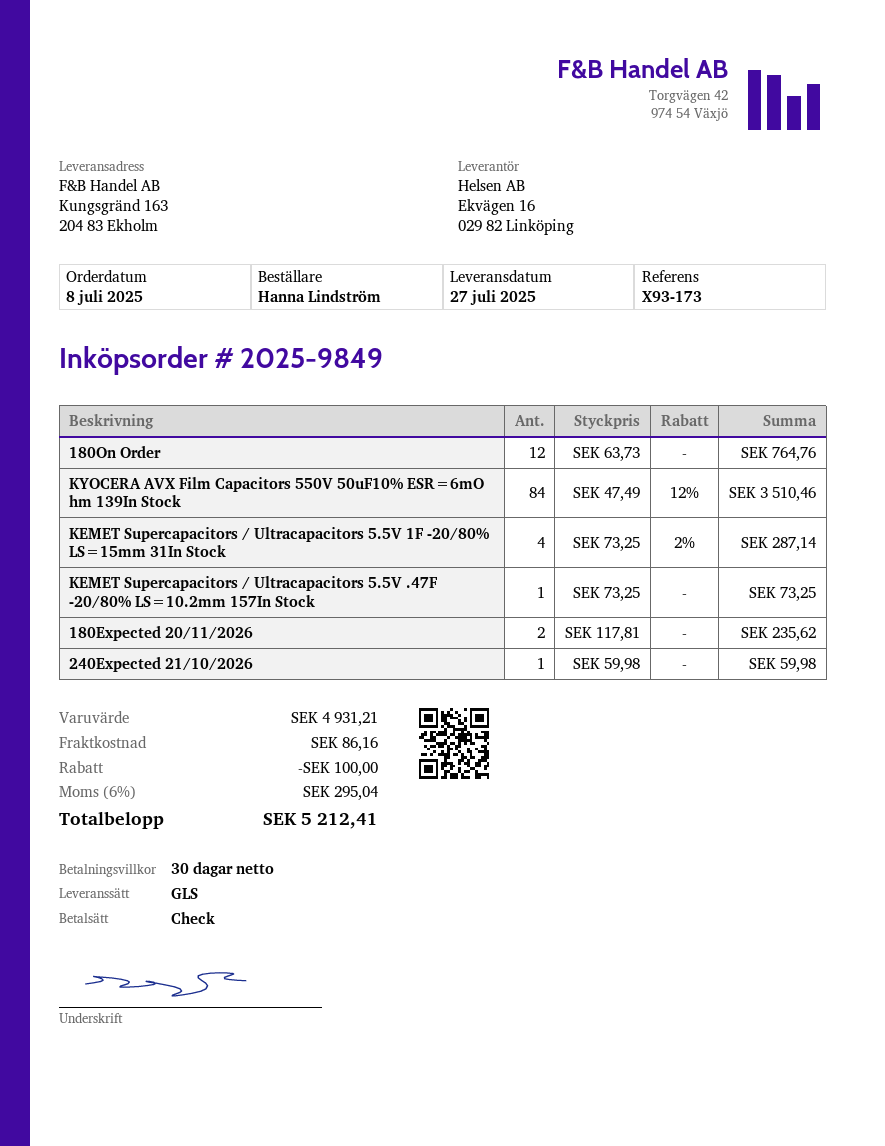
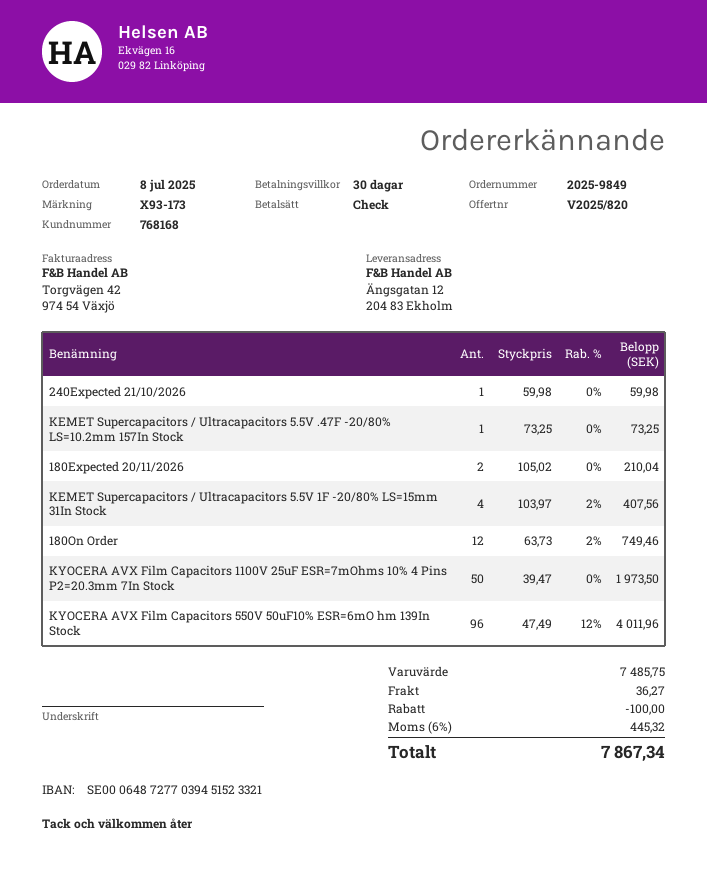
ship to: Kungsgränd 163, 204 83 Ekholm -> Ängsgatan 12, 204 83 Ekholm
180On Order: 12 x 63.73 = 764.76 -> 12 x 63.73 - 2% = 749.46
KYOCERA AVX Film Capacitors 550V 50uF10% ESR=6mO hm 139In Stock: 84 x 47.49 - 12% = 3510.46 -> 96 x 47.49 - 12% = 4011.96
KEMET Supercapacitors / Ultracapacitors 5.5V 1F -20/80% LS=15mm 31In Stock: 4 x 73.25 - 2% = 287.14 -> 4 x 103.97 - 2% = 407.56
180Expected 20/11/2026: 2 x 117.81 = 235.62 -> 2 x 105.02 = 210.04
KYOCERA AVX Film Capacitors 1100V 25uF ESR=7mOhms 10% 4 Pins P2=20.3mm 7In Stock: none -> 50 x 39.47 = 1973.50
subtotal: 4931.21 -> 7485.75
shipping: 86.16 -> 36.27
tax: 6% = 295.04 -> 6% = 445.32
total: 5212.41 -> 7867.34

